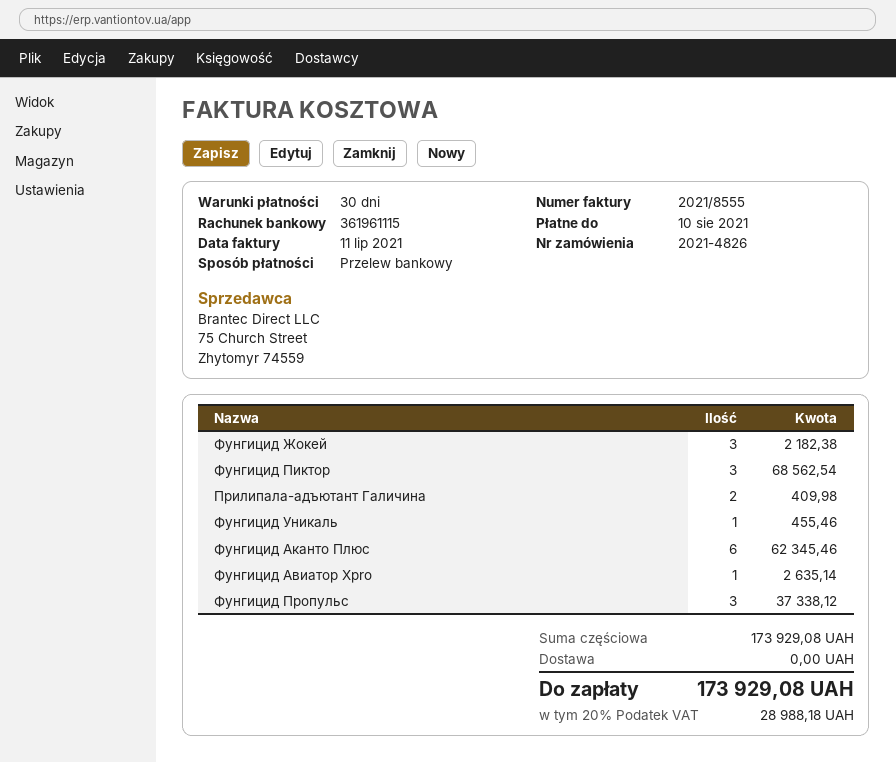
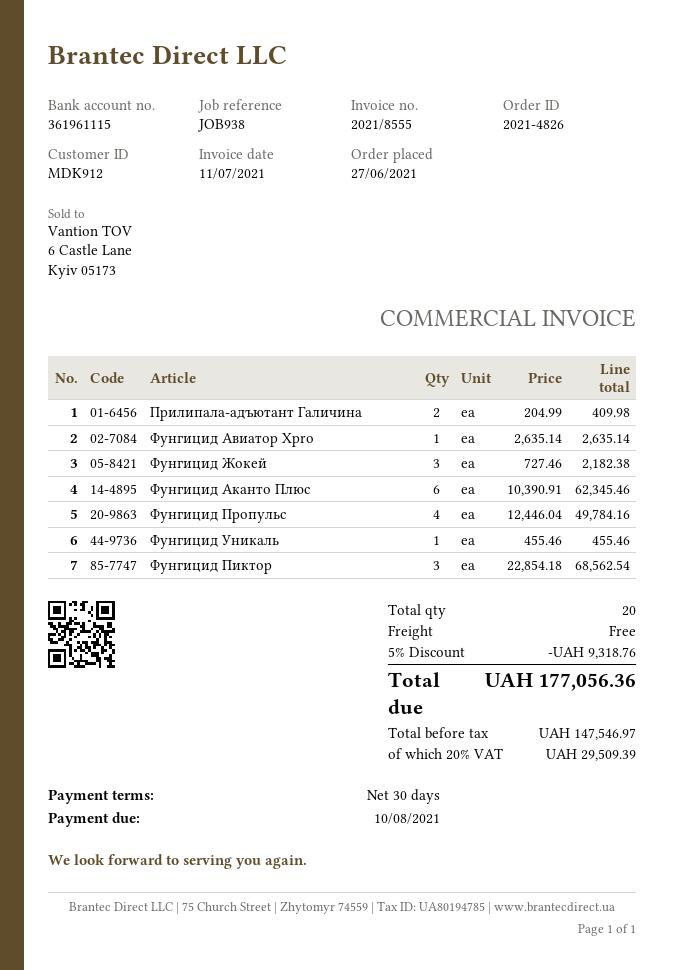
Фунгицид Пропульс: 3 for 37338.12 -> 4 for 49784.16
discount: none -> 5% = 9318.76
tax: 20% = 28988.18 -> 20% = 29509.39
total: 173929.08 -> 177056.36

